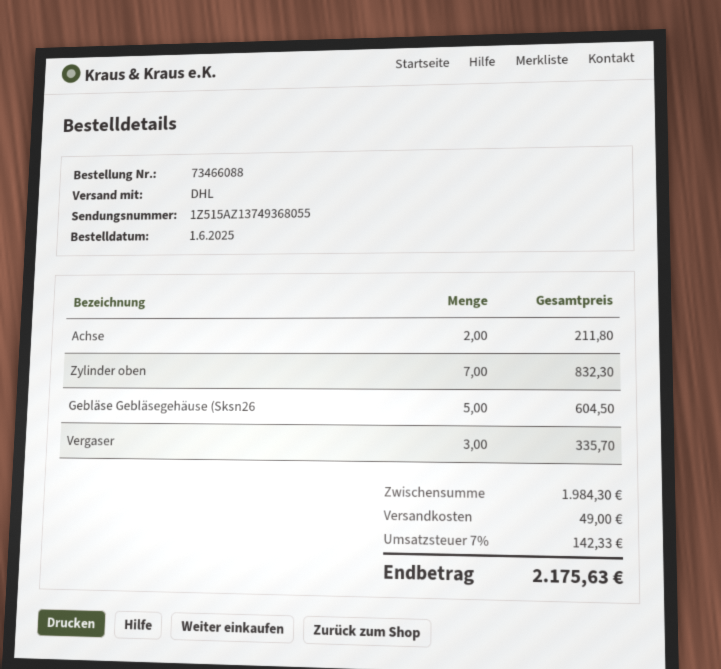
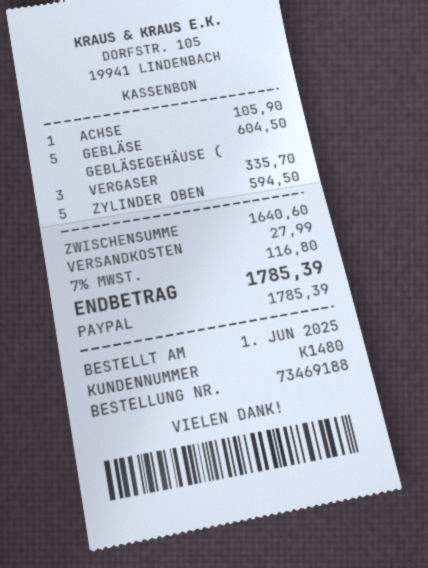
order number: 73466088 -> 73469188
Achse: 2 for 211.80 -> 1 for 105.90
Zylinder oben: 7 for 832.30 -> 5 for 594.50
subtotal: 1984.30 -> 1640.60
shipping: 49.00 -> 27.99
tax: 7% = 142.33 -> 7% = 116.80
total: 2175.63 -> 1785.39

